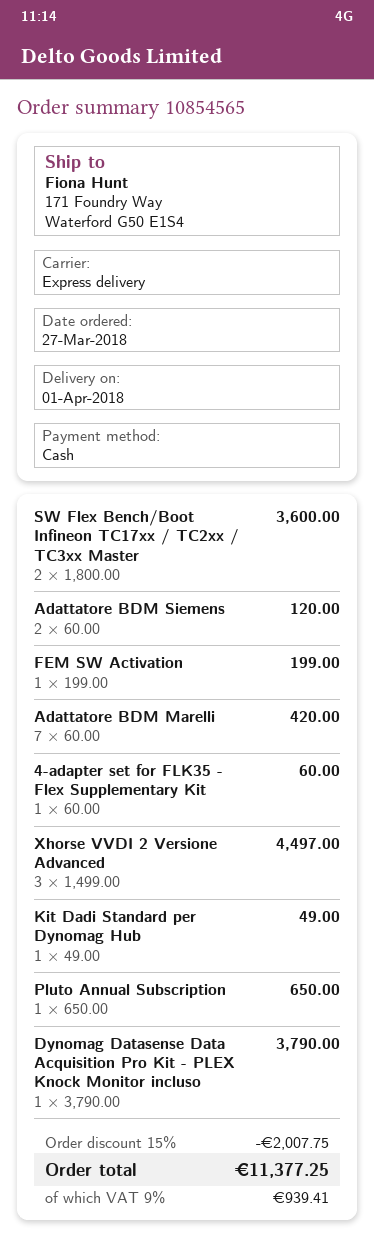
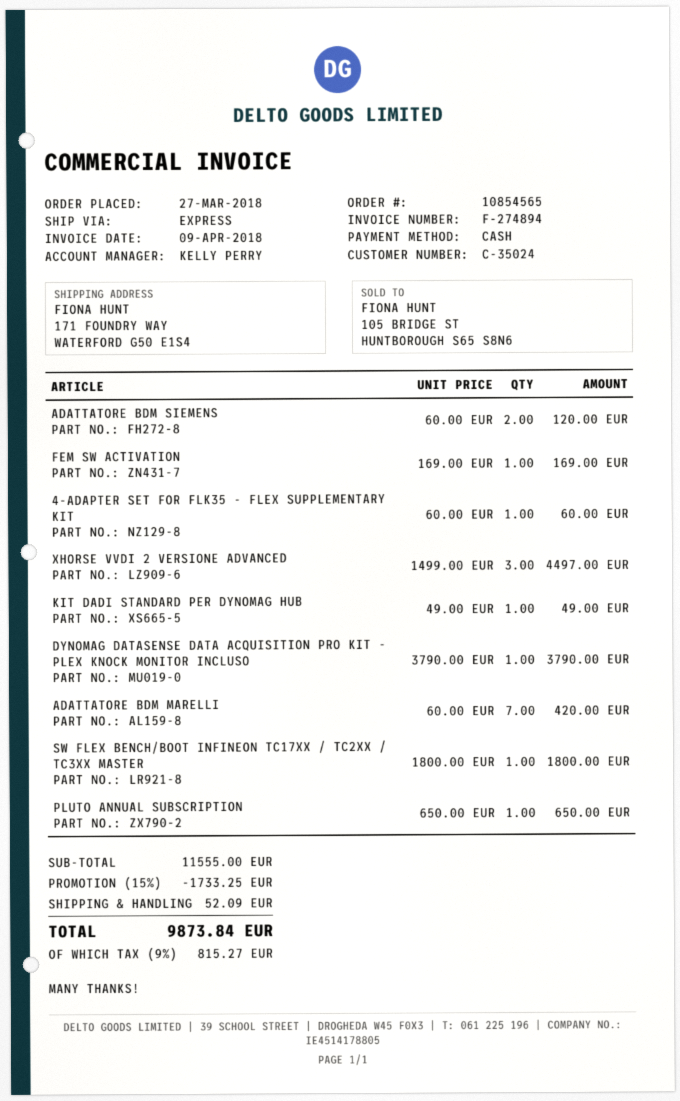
SW Flex Bench/Boot Infineon TC17xx / TC2xx / TC3xx Master: 2 x 1800.00 = 3600.00 -> 1 x 1800.00 = 1800.00
FEM SW Activation: 1 x 199.00 = 199.00 -> 1 x 169.00 = 169.00
discount: 15% = 2007.75 -> 15% = 1733.25
shipping: none -> 52.09
tax: 9% = 939.41 -> 9% = 815.27
total: 11377.25 -> 9873.84

